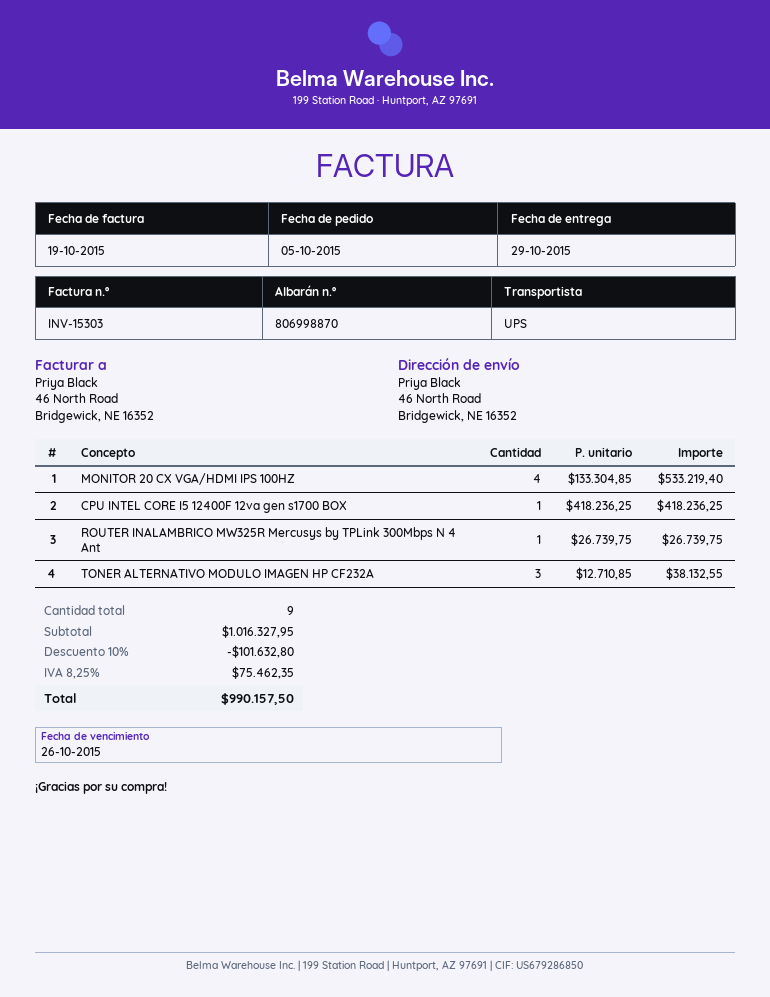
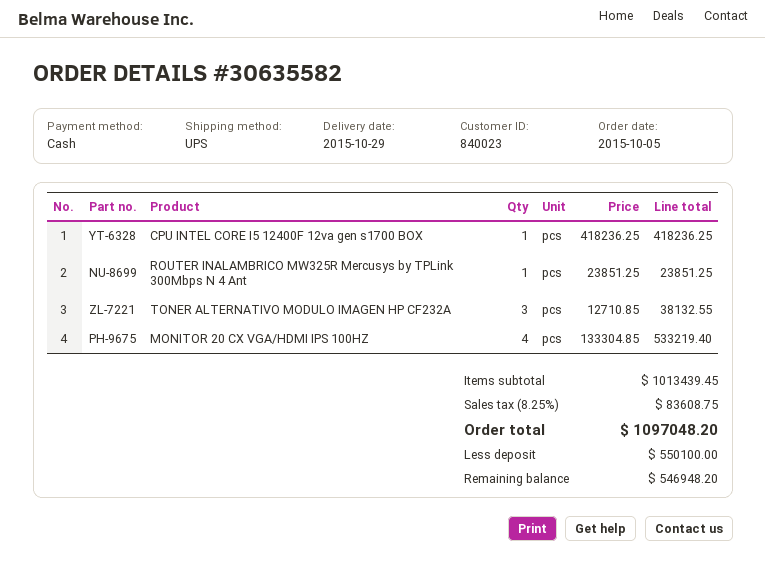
ROUTER INALAMBRICO MW325R Mercusys by TPLink 300Mbps N 4 Ant: 1 x 26739.75 = 26739.75 -> 1 x 23851.25 = 23851.25
subtotal: 1016327.95 -> 1013439.45
discount: 10% = 101632.80 -> none
tax: 8.25% = 75462.35 -> 8.25% = 83608.75
total: 990157.50 -> 1097048.20

